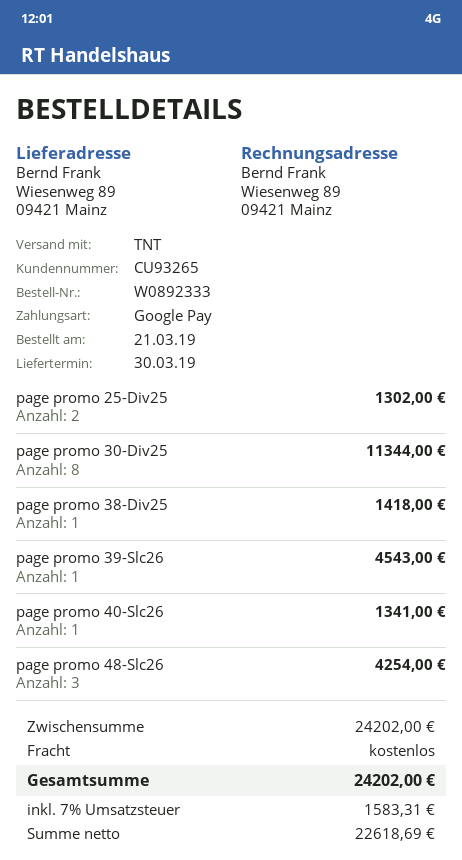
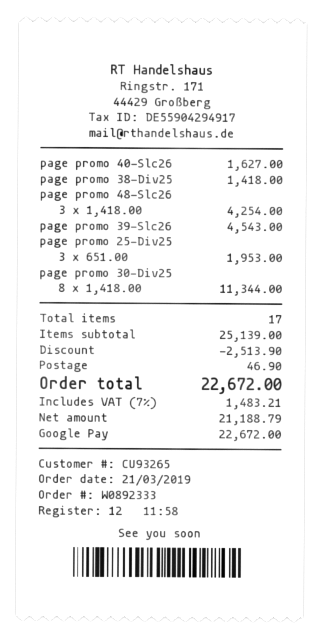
page promo 25-Div25: 2 for 1302.00 -> 3 for 1953.00
page promo 40-Slc26: 1 for 1341.00 -> 1 for 1627.00
subtotal: 24202.00 -> 25139.00
discount: none -> 2513.90
shipping: 0.00 -> 46.90
net: 22618.69 -> 21188.79
tax: 7% = 1583.31 -> 7% = 1483.21
total: 24202.00 -> 22672.00

